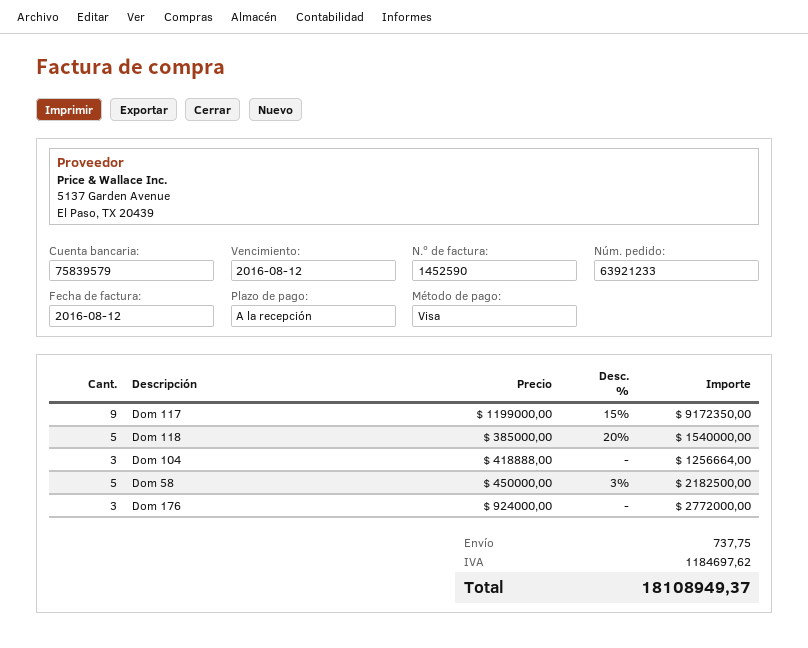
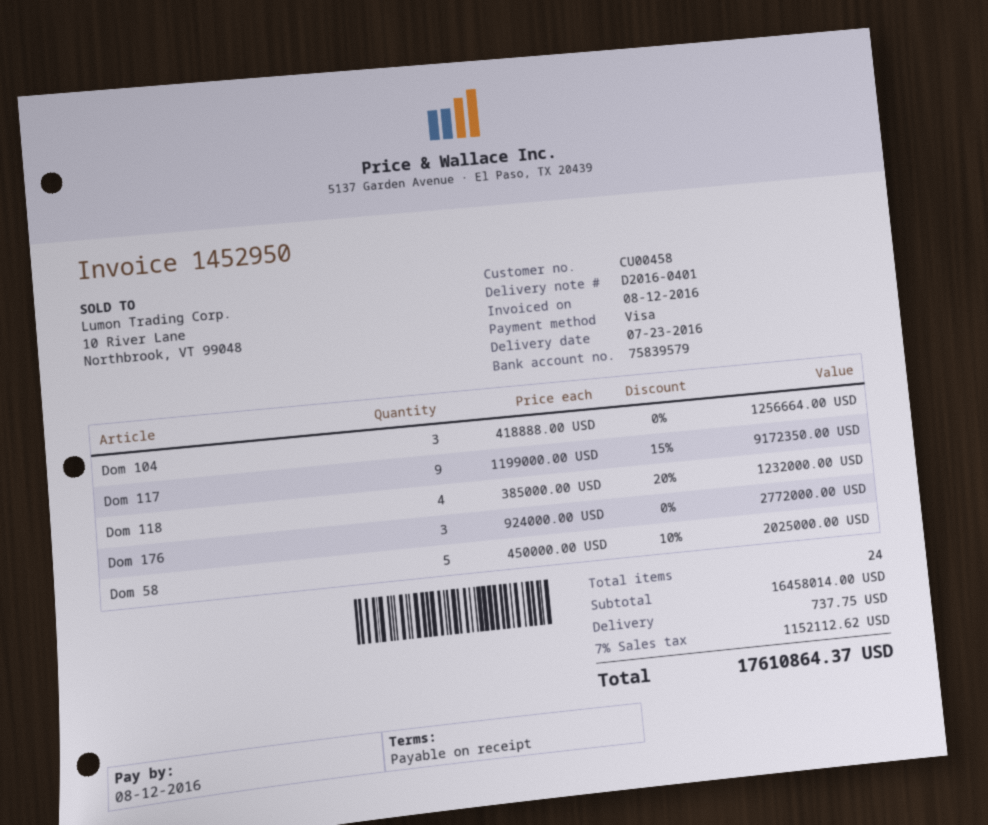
invoice number: 1452590 -> 1452950
Dom 118: 5 x 385000.00 - 20% = 1540000.00 -> 4 x 385000.00 - 20% = 1232000.00
Dom 58: 5 x 450000.00 - 3% = 2182500.00 -> 5 x 450000.00 - 10% = 2025000.00
tax: 1184697.62 -> 1152112.62
total: 18108949.37 -> 17610864.37

